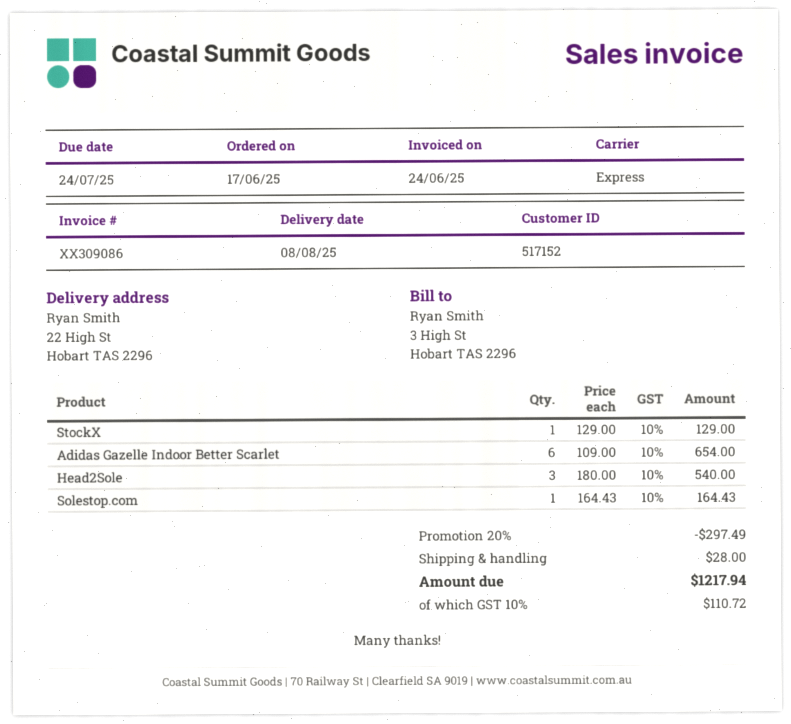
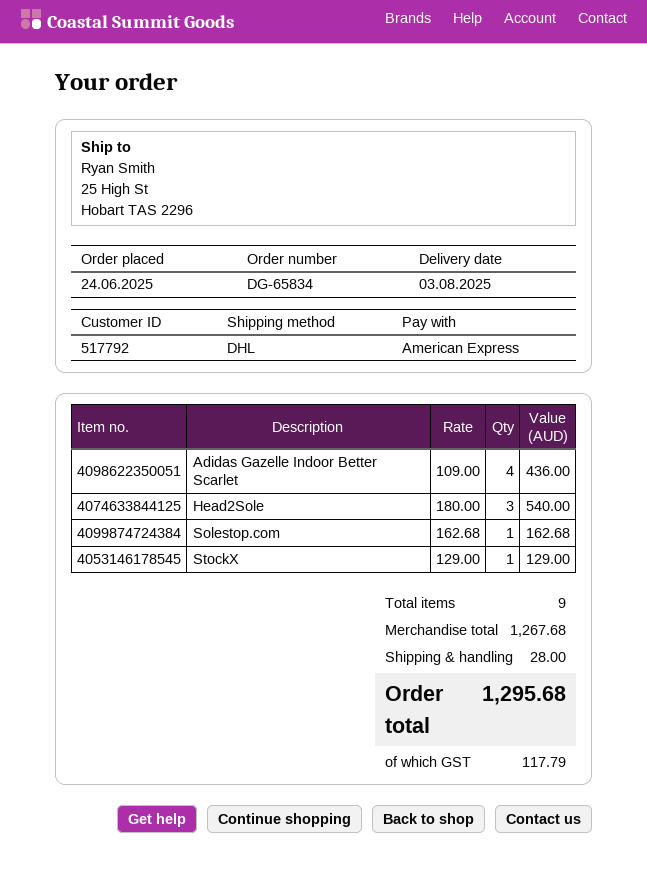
order date: 2025-06-17 -> 2025-06-24
delivery date: 2025-08-08 -> 2025-08-03
customer number: 517152 -> 517792
shipping method: express -> DHL
ship to: 22 High St, Hobart TAS 2296 -> 25 High St, Hobart TAS 2296
Adidas Gazelle Indoor Better Scarlet: 6 x 109.00 = 654.00 -> 4 x 109.00 = 436.00
Solestop.com: 1 x 164.43 = 164.43 -> 1 x 162.68 = 162.68
discount: 20% = 297.49 -> none
tax: 110.72 -> 117.79
total: 1217.94 -> 1295.68

